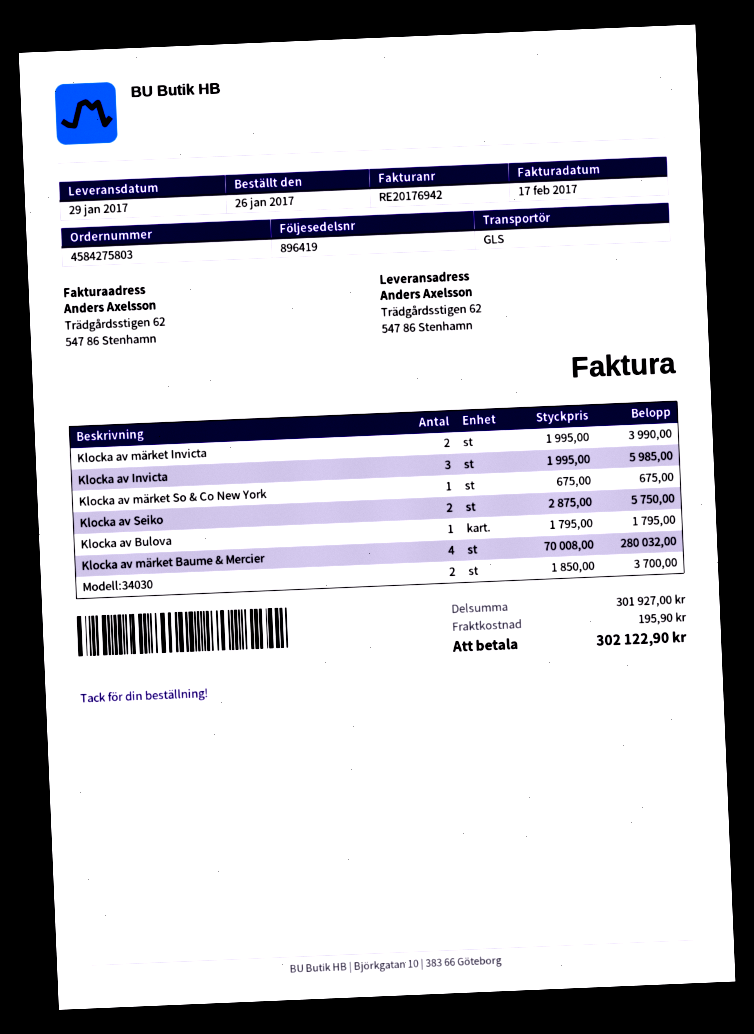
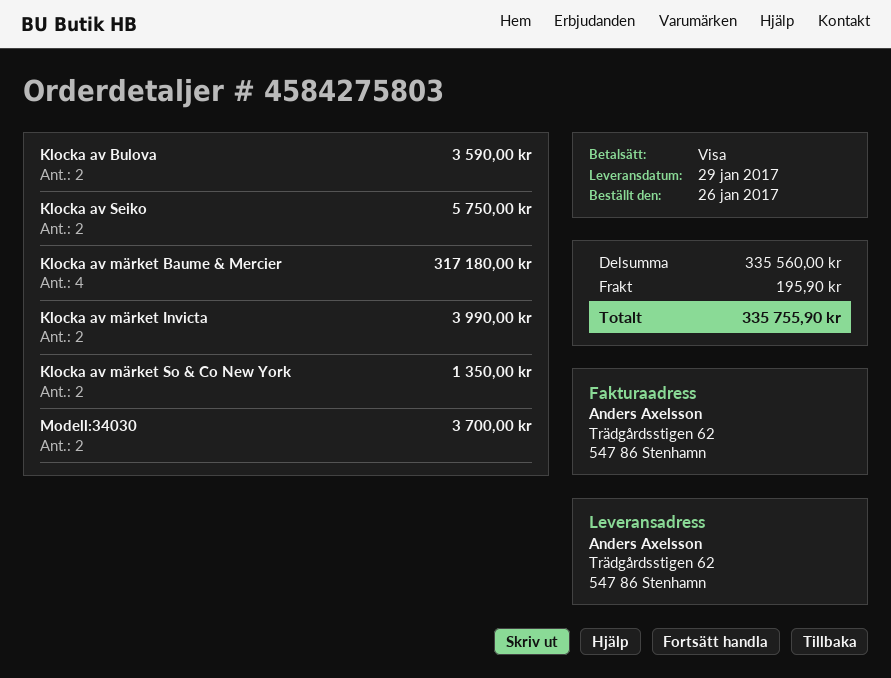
Klocka av Invicta: 3 for 5985.00 -> none
Klocka av märket So & Co New York: 1 for 675.00 -> 2 for 1350.00
Klocka av Bulova: 1 for 1795.00 -> 2 for 3590.00
Klocka av märket Baume & Mercier: 4 for 280032.00 -> 4 for 317180.00
subtotal: 301927.00 -> 335560.00
total: 302122.90 -> 335755.90

